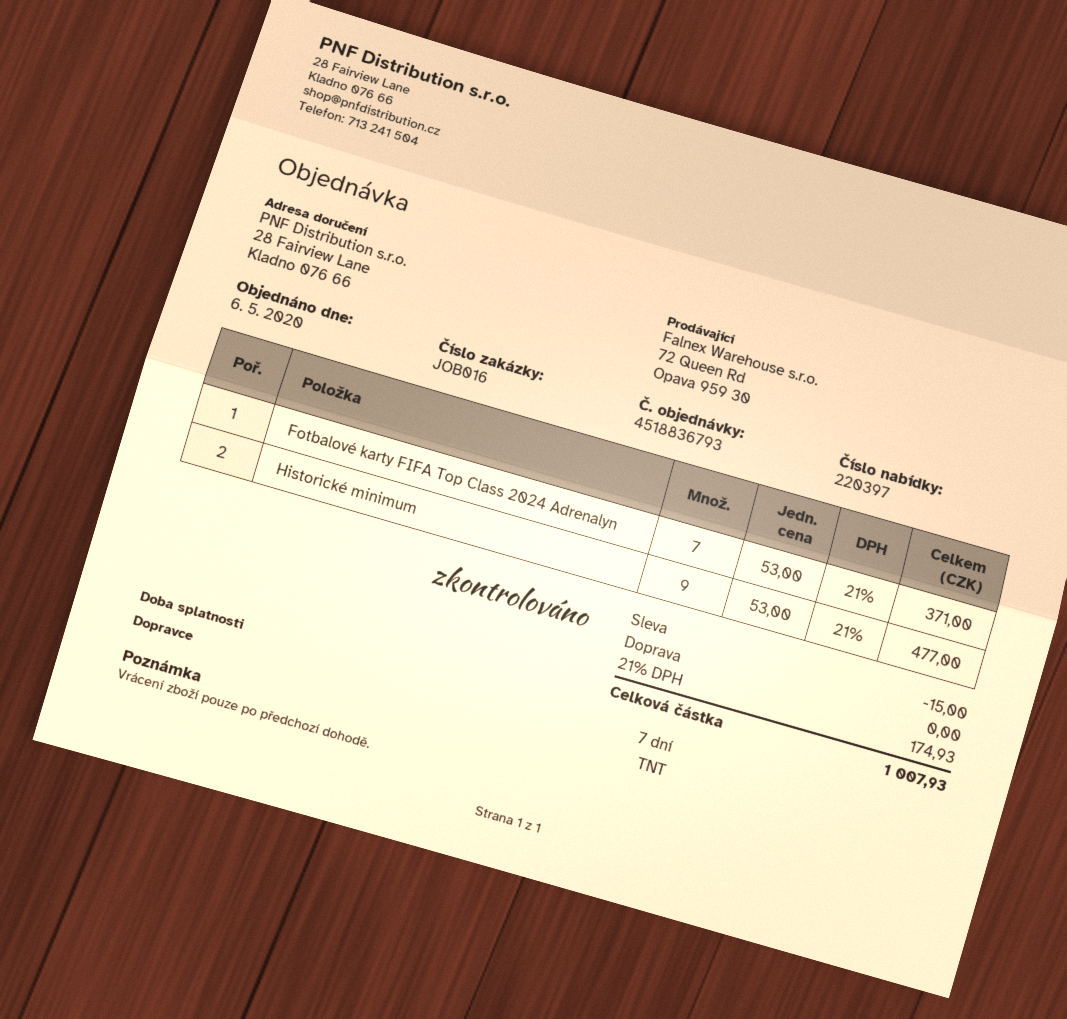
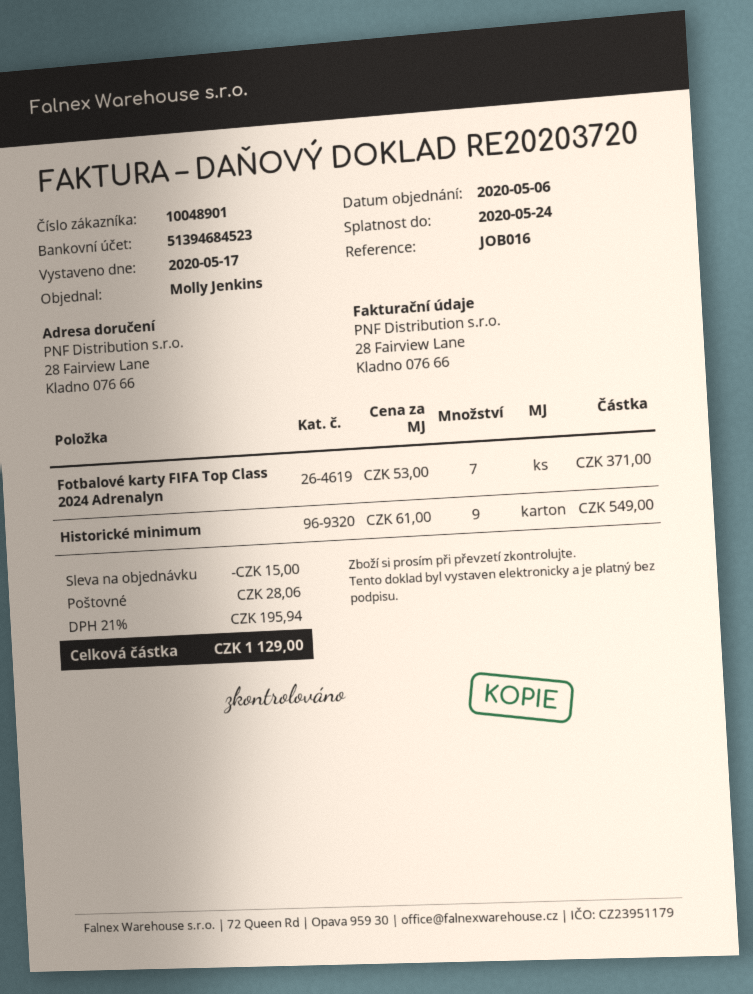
Historické minimum: 9 x 53.00 = 477.00 -> 9 x 61.00 = 549.00
shipping: 0.00 -> 28.06
tax: 21% = 174.93 -> 21% = 195.94
total: 1007.93 -> 1129.00

